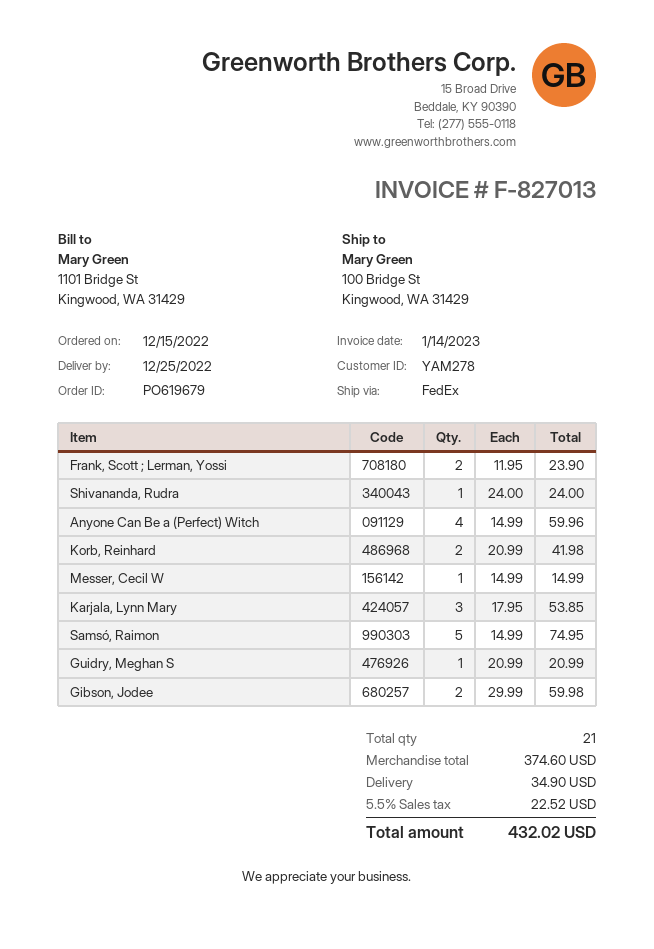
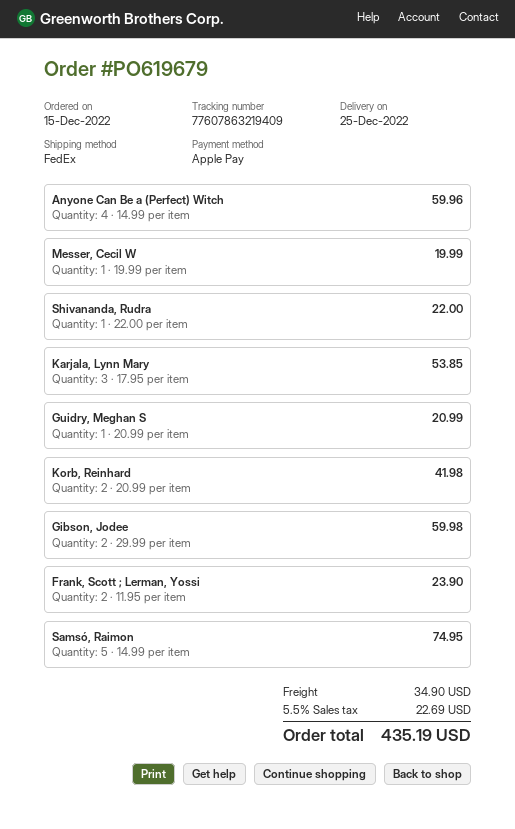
Shivananda, Rudra: 1 x 24.00 = 24.00 -> 1 x 22.00 = 22.00
Messer, Cecil W: 1 x 14.99 = 14.99 -> 1 x 19.99 = 19.99
tax: 5.5% = 22.52 -> 5.5% = 22.69
total: 432.02 -> 435.19

